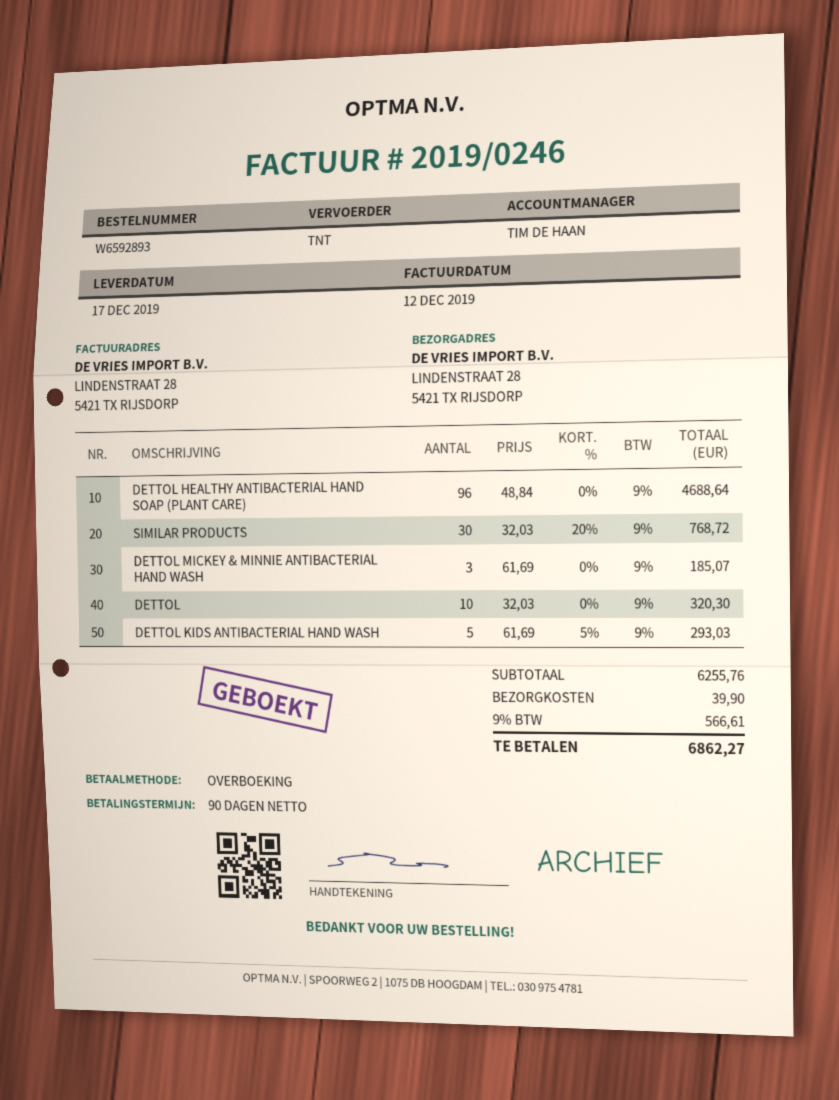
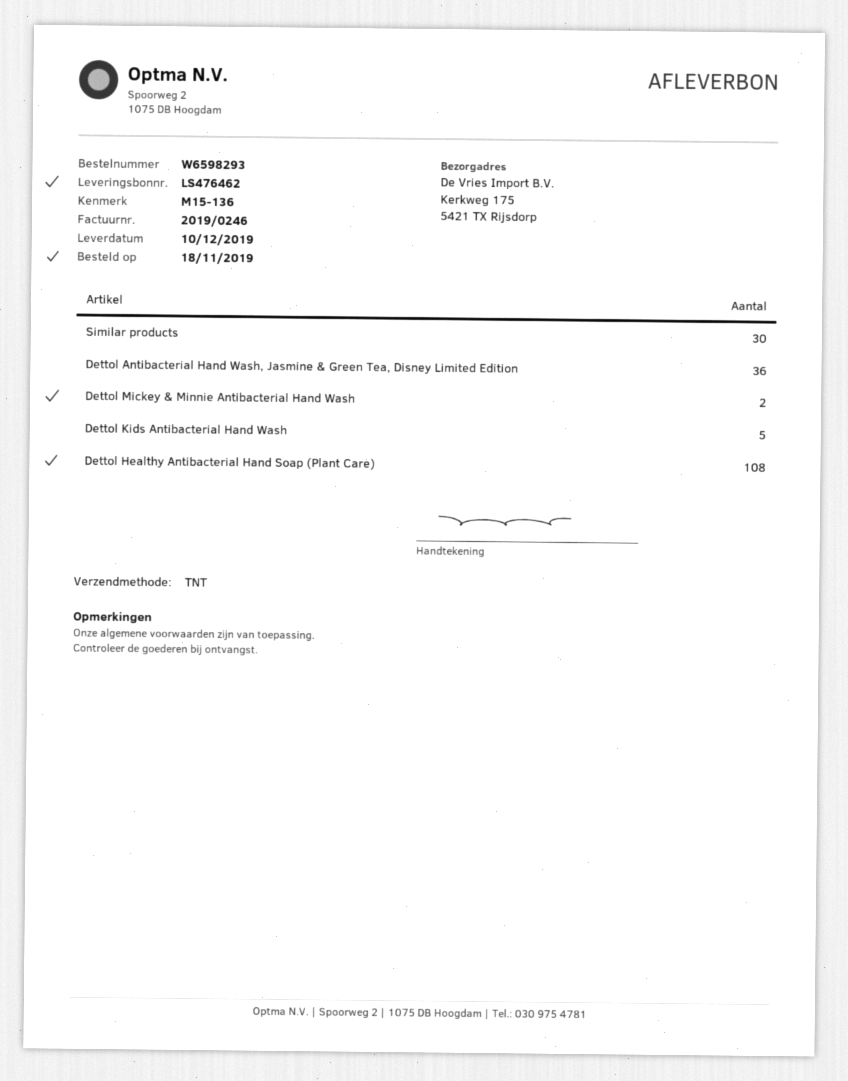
order number: W6592893 -> W6598293
delivery date: 2019-12-17 -> 2019-12-10
ship to: LINDENSTRAAT 28, 5421 TX RIJSDORP -> Kerkweg 175, 5421 TX Rijsdorp
DETTOL HEALTHY ANTIBACTERIAL HAND SOAP (PLANT CARE): 96 -> 108
DETTOL MICKEY & MINNIE ANTIBACTERIAL HAND WASH: 3 -> 2
DETTOL: 10 -> none
Dettol Antibacterial Hand Wash, Jasmine & Green Tea, Disney Limited Edition: none -> 36

